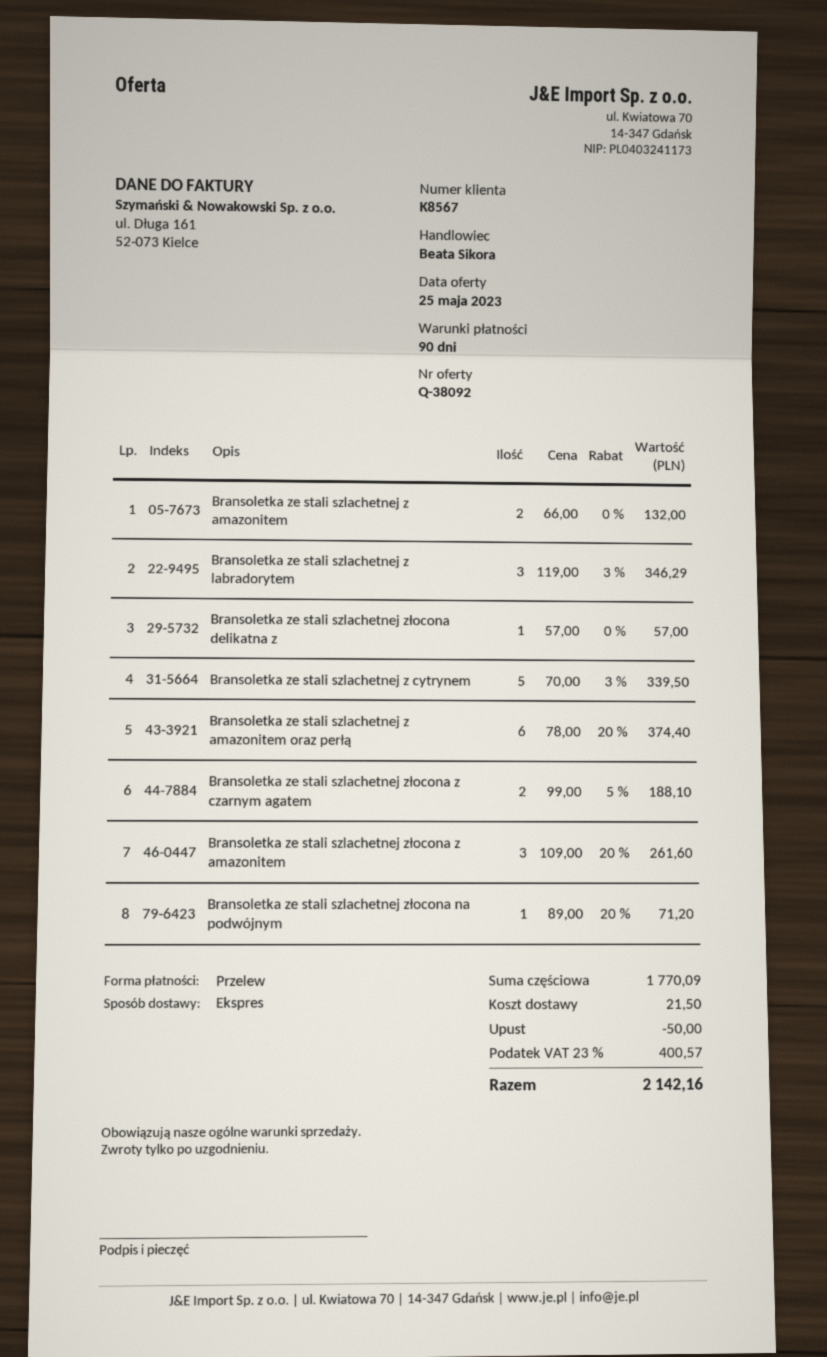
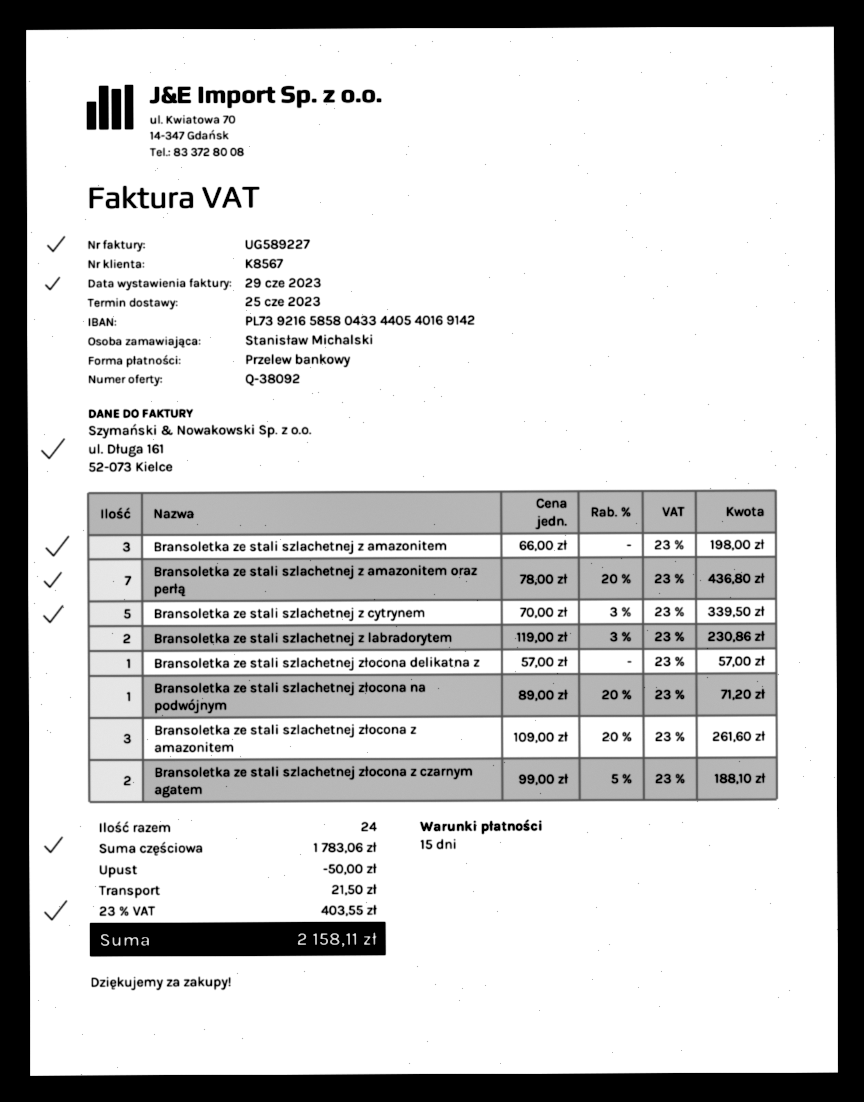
payment terms: 90 days -> 15 days
Bransoletka ze stali szlachetnej z amazonitem: 2 x 66.00 = 132.00 -> 3 x 66.00 = 198.00
Bransoletka ze stali szlachetnej z labradorytem: 3 x 119.00 - 3% = 346.29 -> 2 x 119.00 - 3% = 230.86
Bransoletka ze stali szlachetnej z amazonitem oraz perłą: 6 x 78.00 - 20% = 374.40 -> 7 x 78.00 - 20% = 436.80
subtotal: 1770.09 -> 1783.06
tax: 23% = 400.57 -> 23% = 403.55
total: 2142.16 -> 2158.11

